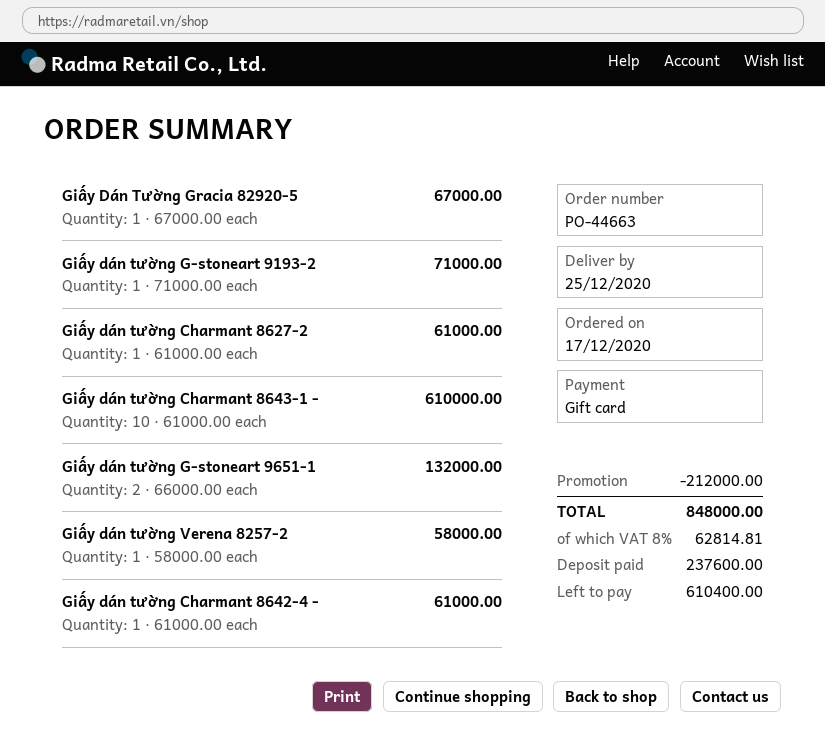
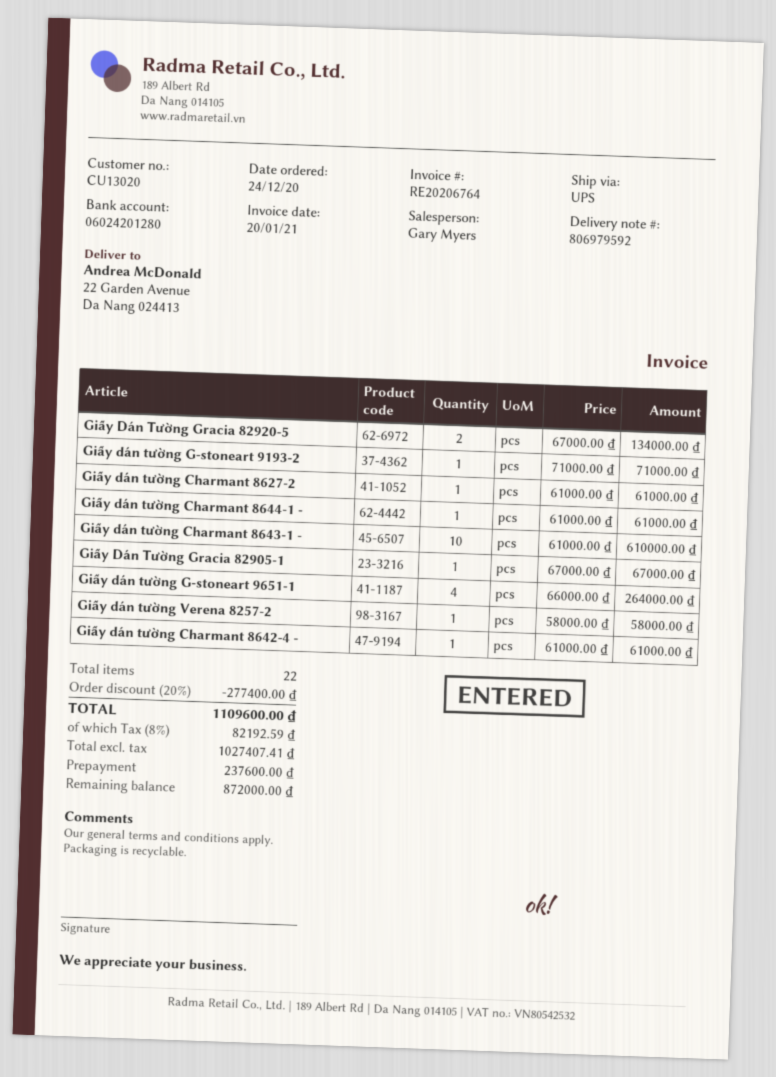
order date: 2020-12-17 -> 2020-12-24
Giấy Dán Tường Gracia 82920-5: 1 x 67000.00 = 67000.00 -> 2 x 67000.00 = 134000.00
Giấy dán tường G-stoneart 9651-1: 2 x 66000.00 = 132000.00 -> 4 x 66000.00 = 264000.00
Giấy dán tường Charmant 8644-1 -: none -> 1 x 61000.00 = 61000.00
Giấy Dán Tường Gracia 82905-1: none -> 1 x 67000.00 = 67000.00
discount: 212000.00 -> 277400.00
tax: 8% = 62814.81 -> 8% = 82192.59
total: 848000.00 -> 1109600.00
balance: 610400.00 -> 872000.00

